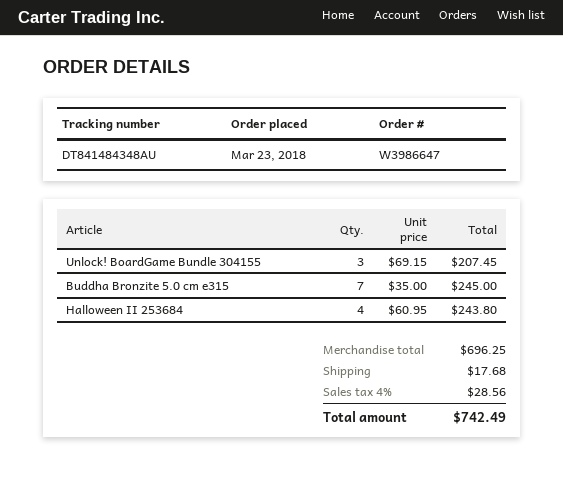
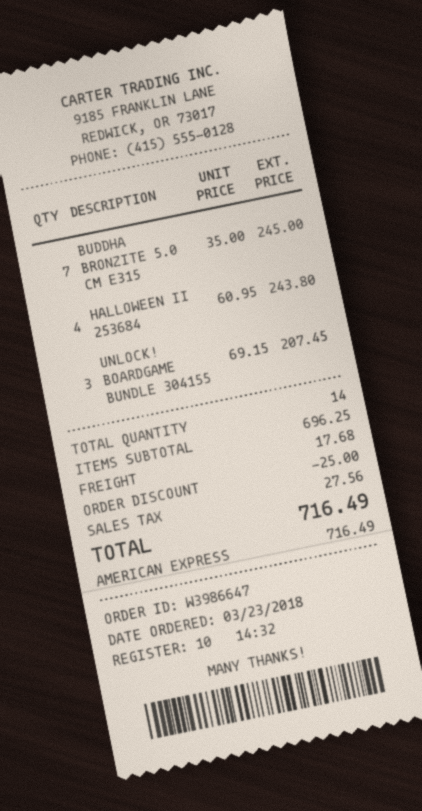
discount: none -> 25.00
tax: 28.56 -> 27.56
total: 742.49 -> 716.49

